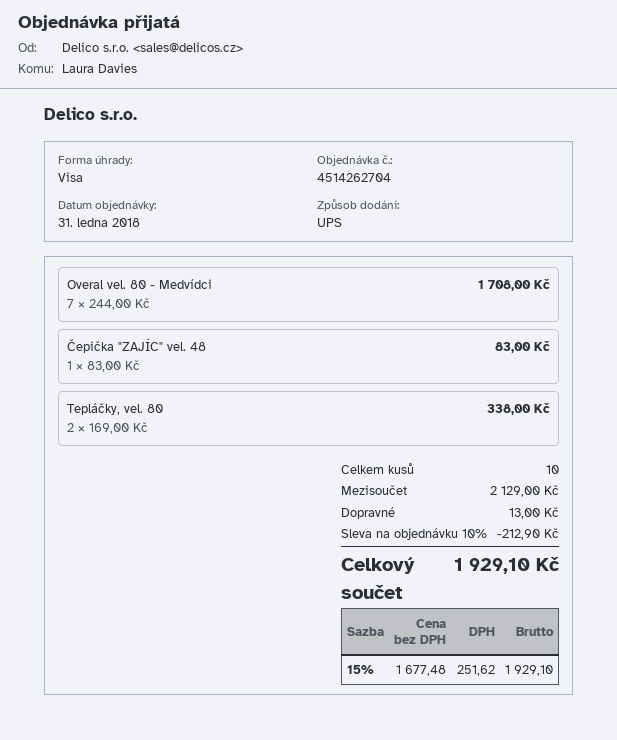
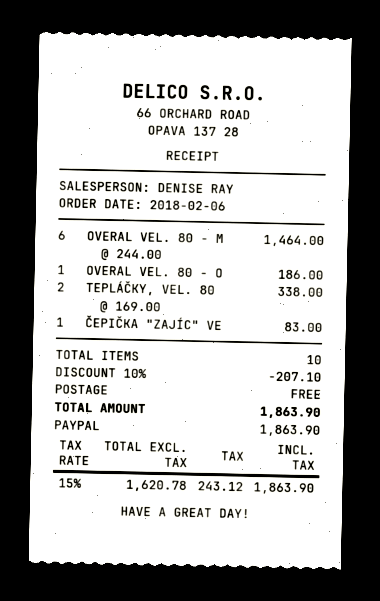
order date: 2018-01-31 -> 2018-02-06
payment method: Visa -> PayPal
Overal vel. 80 - Medvídci: 7 x 244.00 = 1708.00 -> 6 x 244.00 = 1464.00
OVERAL VEL. 80 - O: none -> 1 x 186.00 = 186.00
discount: 10% = 212.90 -> 10% = 207.10
shipping: 13.00 -> 0.00
net: 1677.48 -> 1620.78
tax: 15% = 251.62 -> 15% = 243.12
total: 1929.10 -> 1863.90

